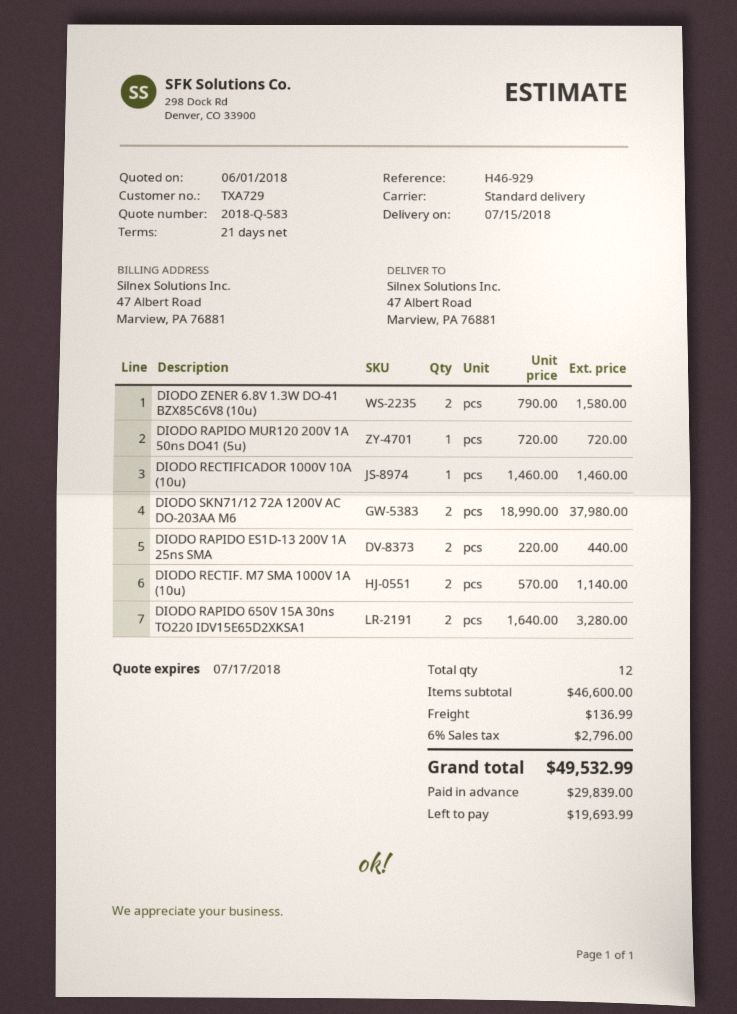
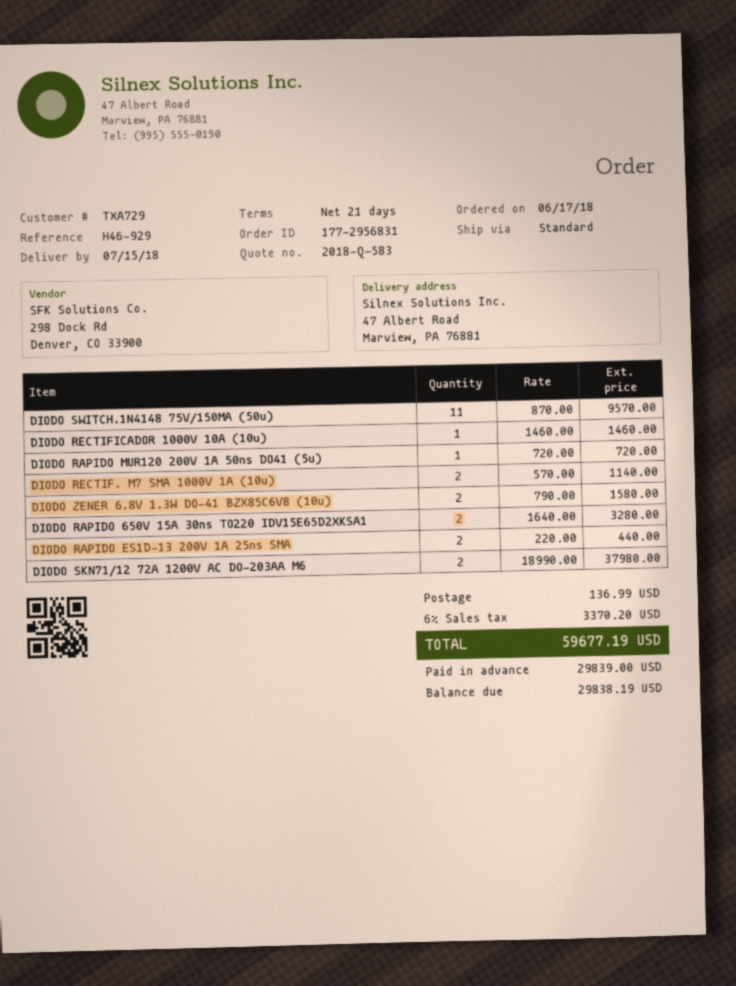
DIODO SWITCH.1N4148 75V/150MA (50u): none -> 11 x 870.00 = 9570.00
tax: 6% = 2796.00 -> 6% = 3370.20
total: 49532.99 -> 59677.19
balance: 19693.99 -> 29838.19

